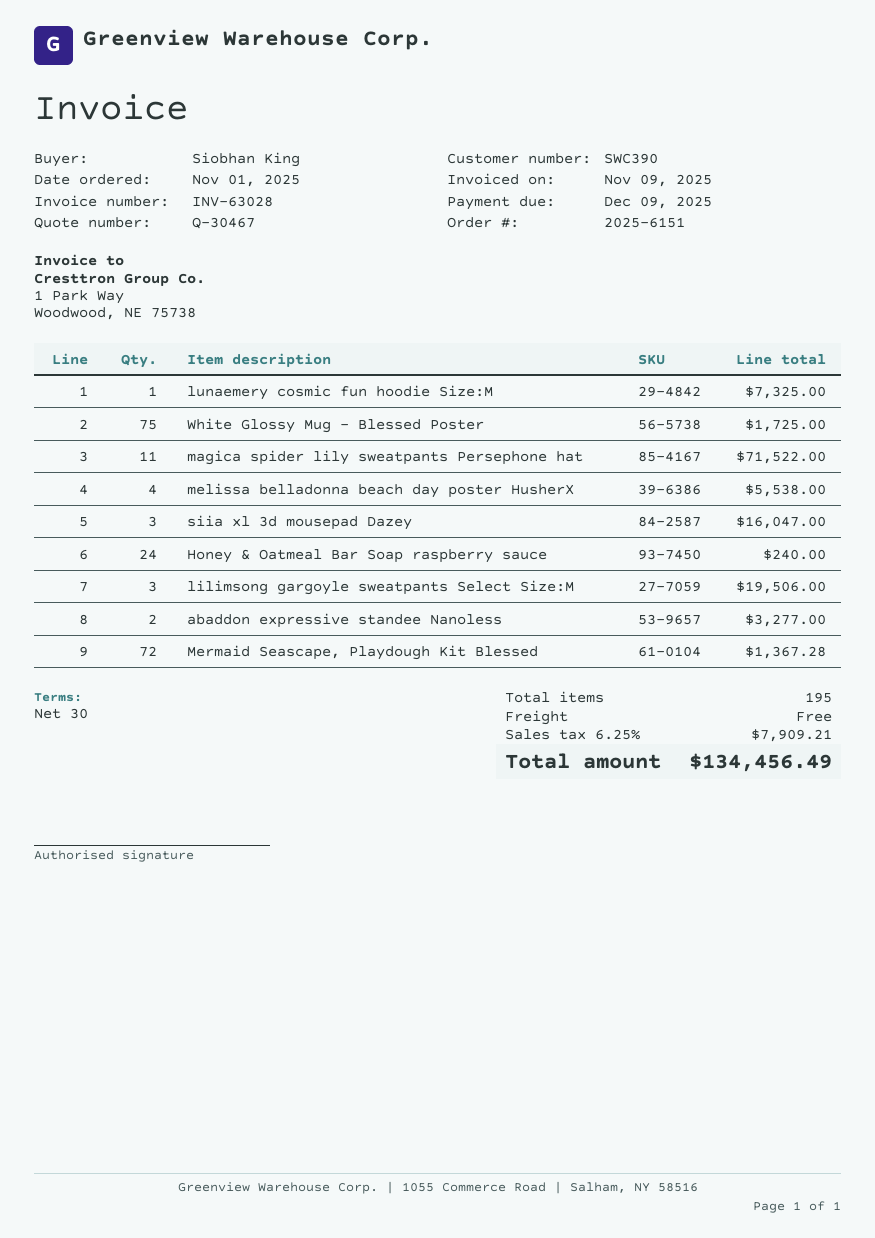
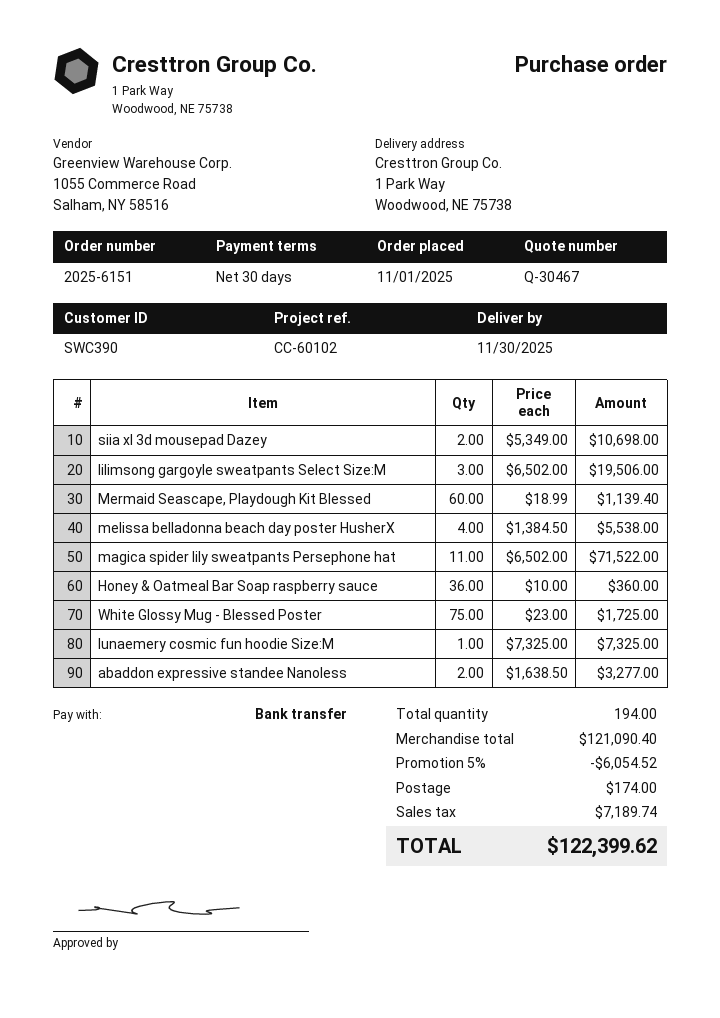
siia xl 3d mousepad Dazey: 3 for 16047.00 -> 2 for 10698.00
Honey & Oatmeal Bar Soap raspberry sauce: 24 for 240.00 -> 36 for 360.00
Mermaid Seascape, Playdough Kit Blessed: 72 for 1367.28 -> 60 for 1139.40
total quantity: 195 -> 194
discount: none -> 5% = 6054.52
shipping: 0.00 -> 174.00
tax: 7909.21 -> 7189.74
total: 134456.49 -> 122399.62

